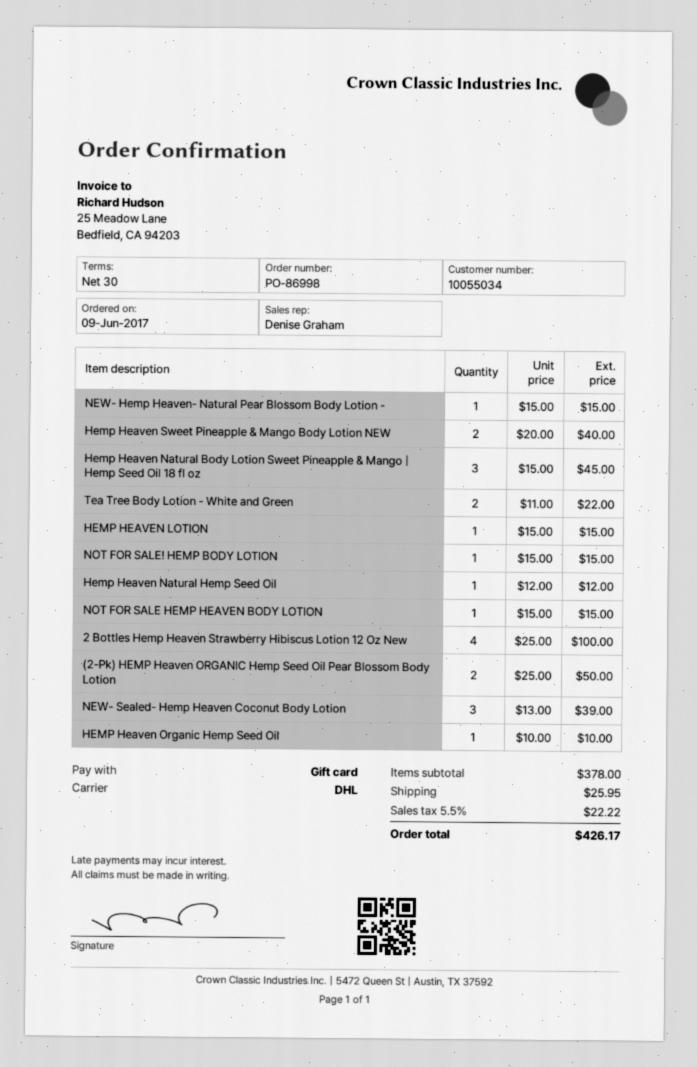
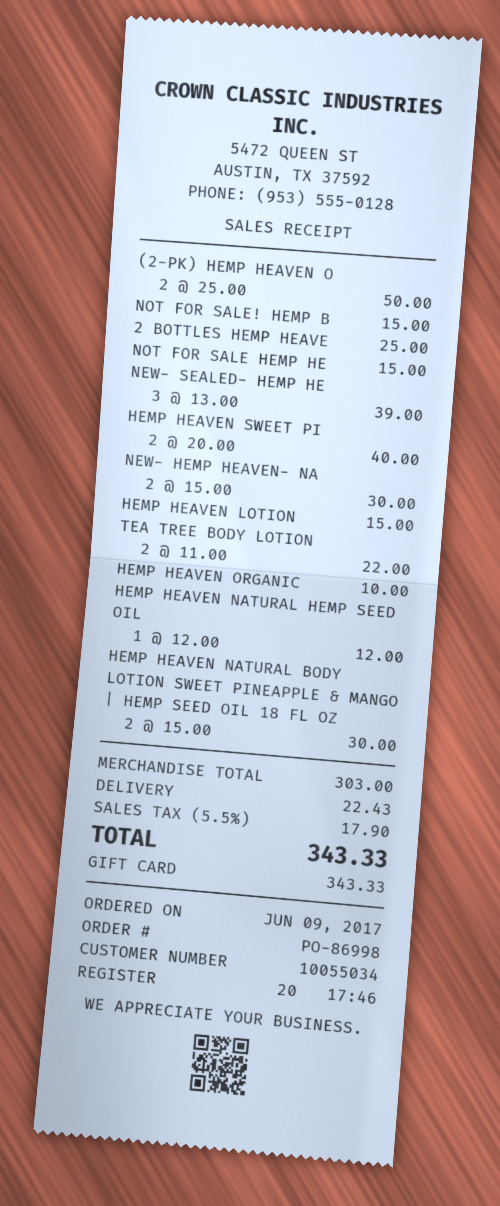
NEW- Hemp Heaven- Natural Pear Blossom Body Lotion -: 1 x 15.00 = 15.00 -> 2 x 15.00 = 30.00
Hemp Heaven Natural Body Lotion Sweet Pineapple & Mango | Hemp Seed Oil 18 fl oz: 3 x 15.00 = 45.00 -> 2 x 15.00 = 30.00
2 Bottles Hemp Heaven Strawberry Hibiscus Lotion 12 Oz New: 4 x 25.00 = 100.00 -> 1 x 25.00 = 25.00
subtotal: 378.00 -> 303.00
shipping: 25.95 -> 22.43
tax: 5.5% = 22.22 -> 5.5% = 17.90
total: 426.17 -> 343.33

